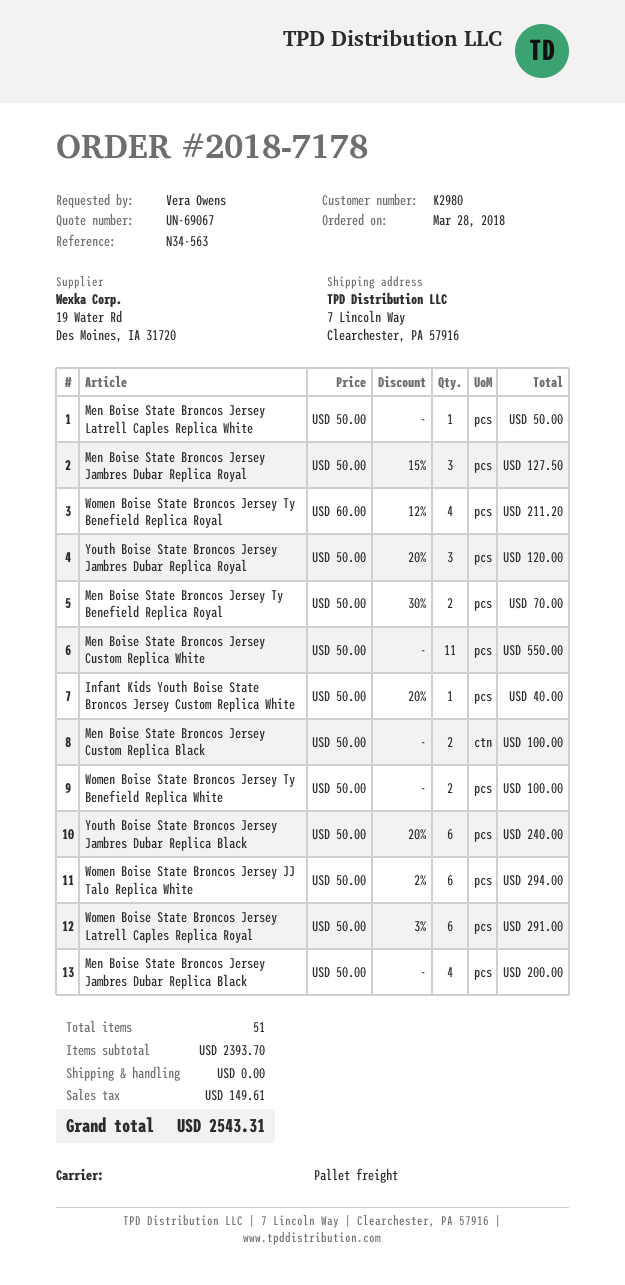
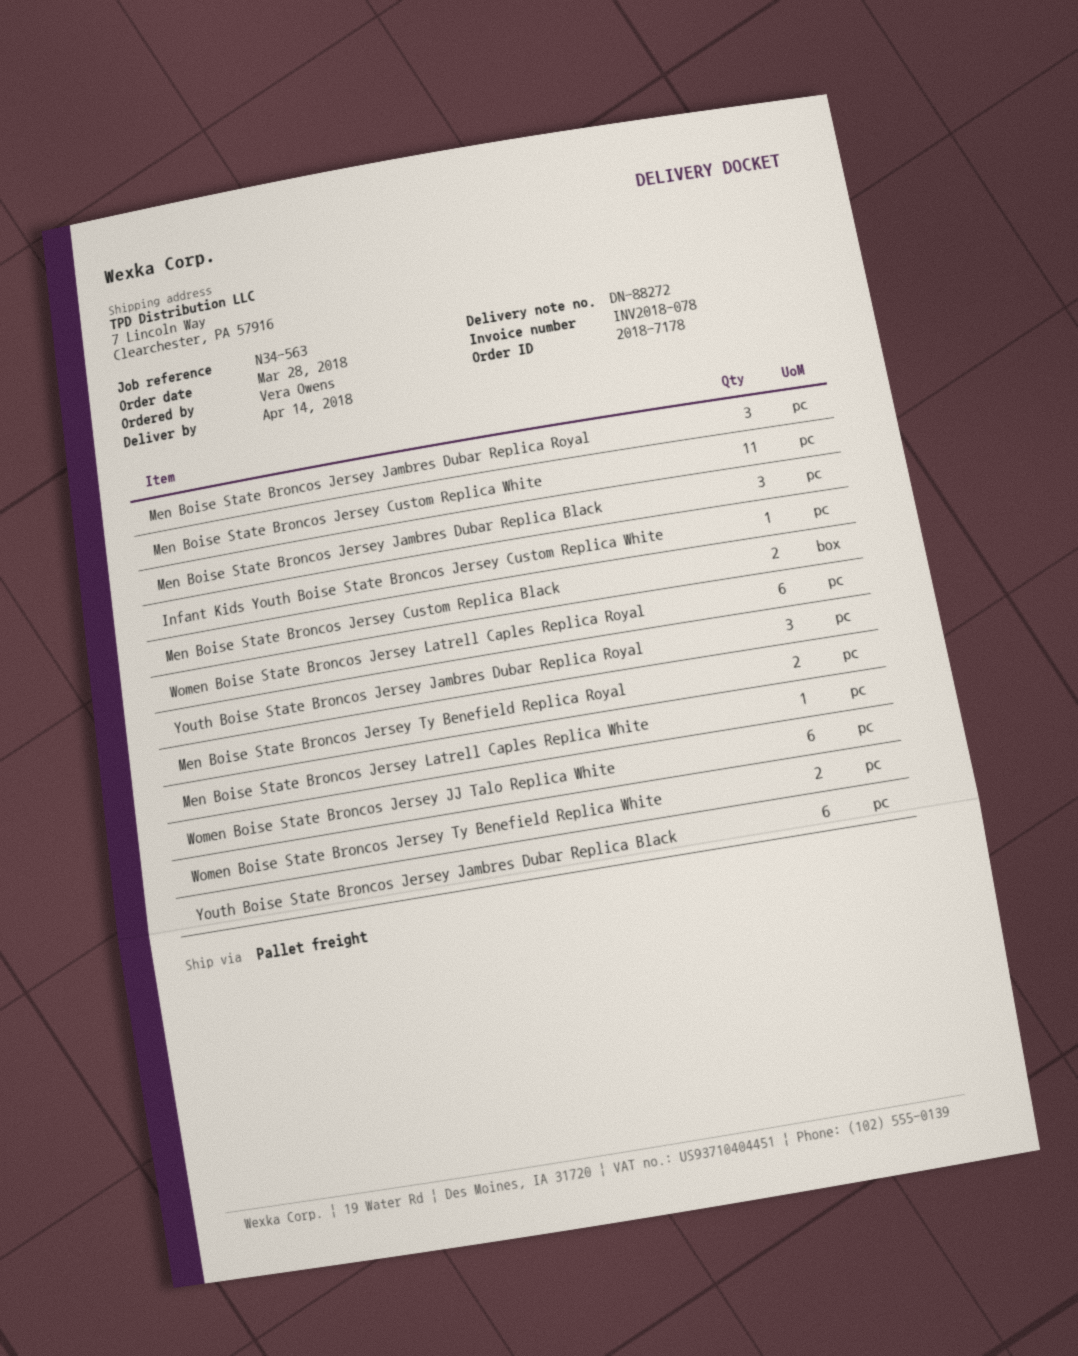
Women Boise State Broncos Jersey Ty Benefield Replica Royal: 4 -> none
Men Boise State Broncos Jersey Jambres Dubar Replica Black: 4 -> 3

